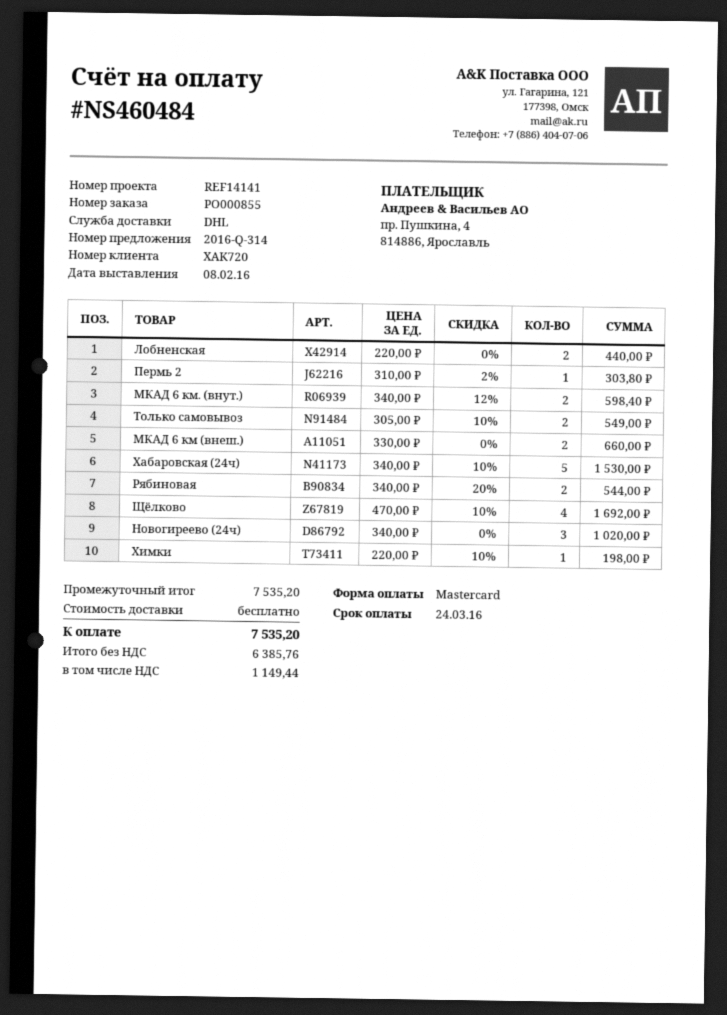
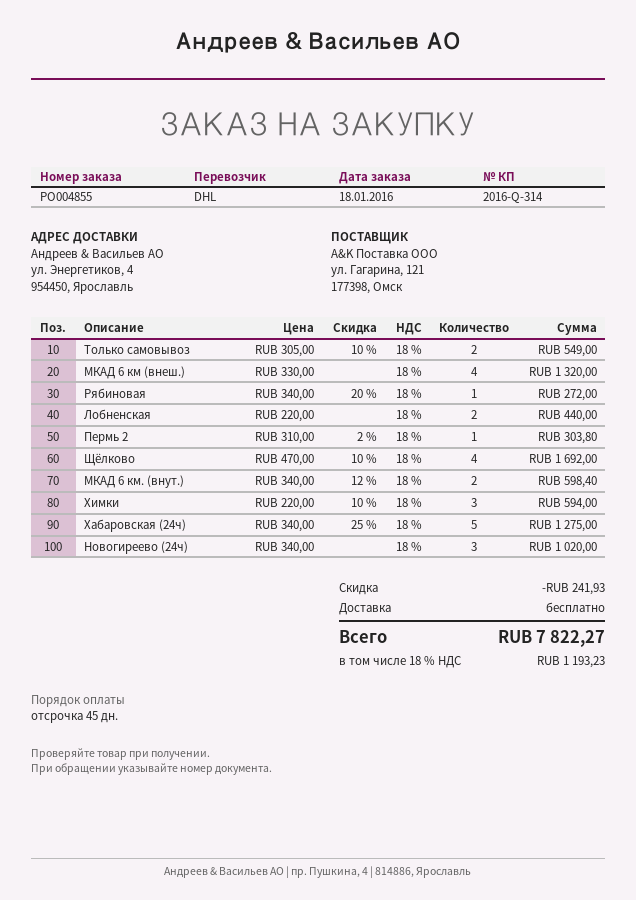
order number: PO000855 -> PO004855
МКАД 6 км (внеш.): 2 x 330.00 = 660.00 -> 4 x 330.00 = 1320.00
Хабаровская (24ч): 5 x 340.00 - 10% = 1530.00 -> 5 x 340.00 - 25% = 1275.00
Рябиновая: 2 x 340.00 - 20% = 544.00 -> 1 x 340.00 - 20% = 272.00
Химки: 1 x 220.00 - 10% = 198.00 -> 3 x 220.00 - 10% = 594.00
discount: none -> 241.93
tax: 1149.44 -> 1193.23
total: 7535.20 -> 7822.27

